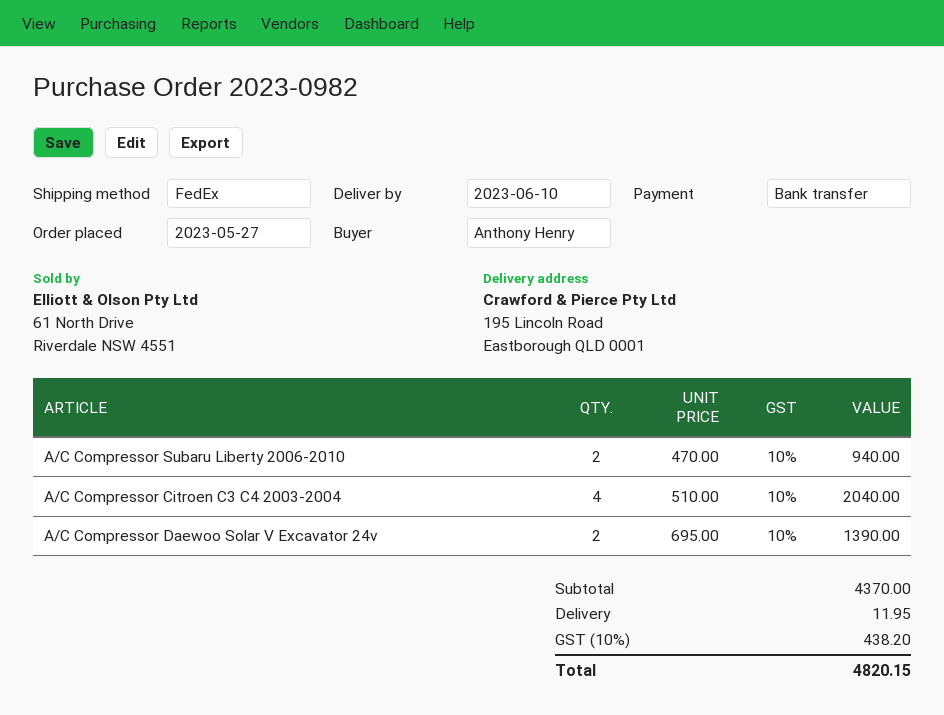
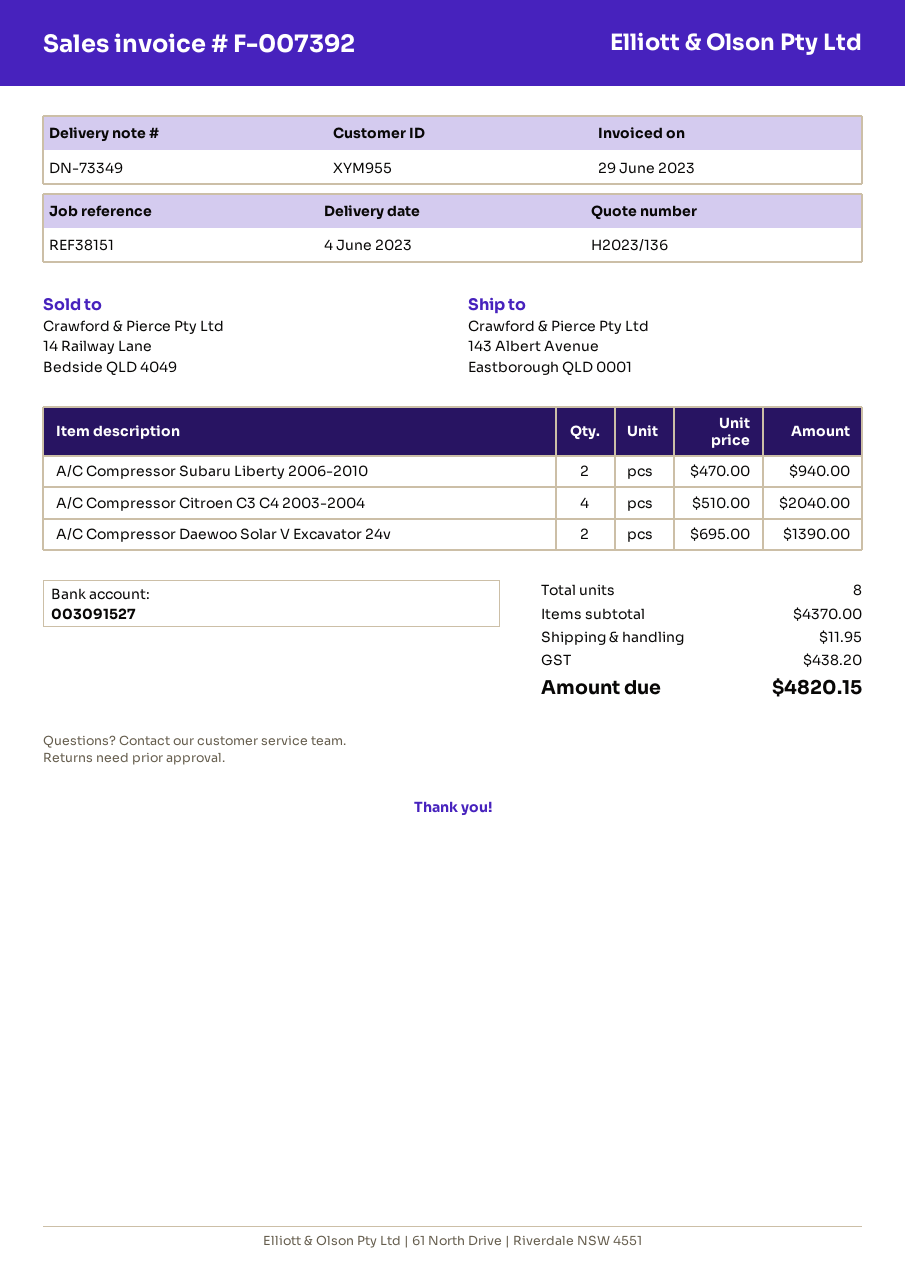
delivery date: 2023-06-10 -> 2023-06-04
ship to: 195 Lincoln Road, Eastborough QLD 0001 -> 143 Albert Avenue, Eastborough QLD 0001

